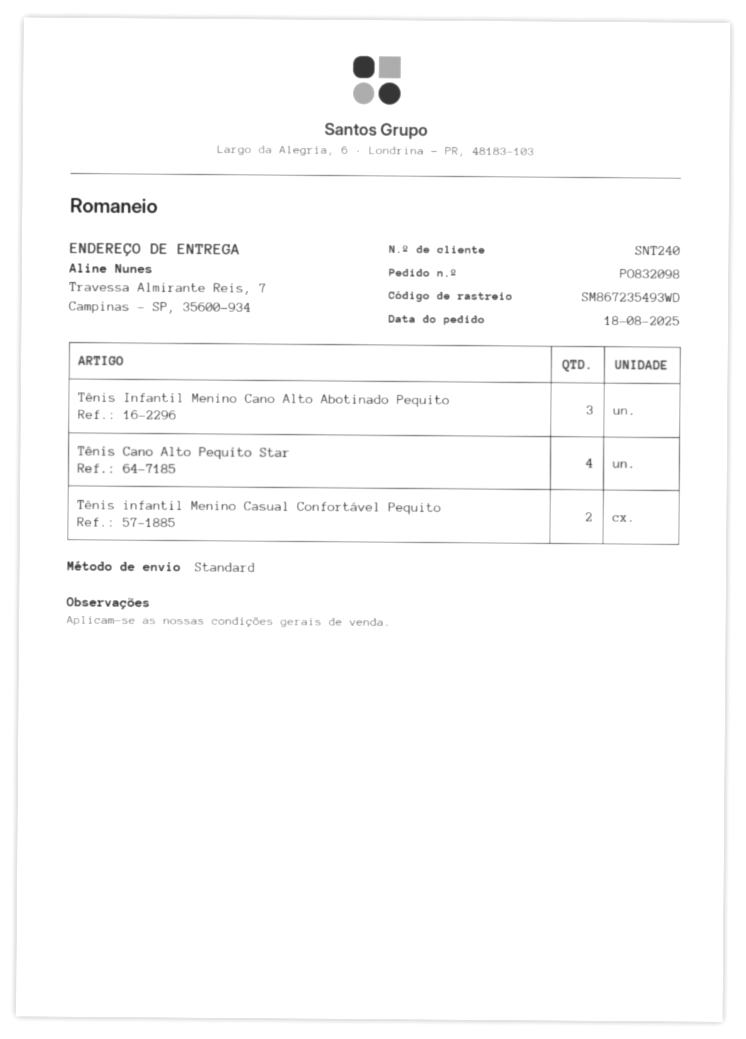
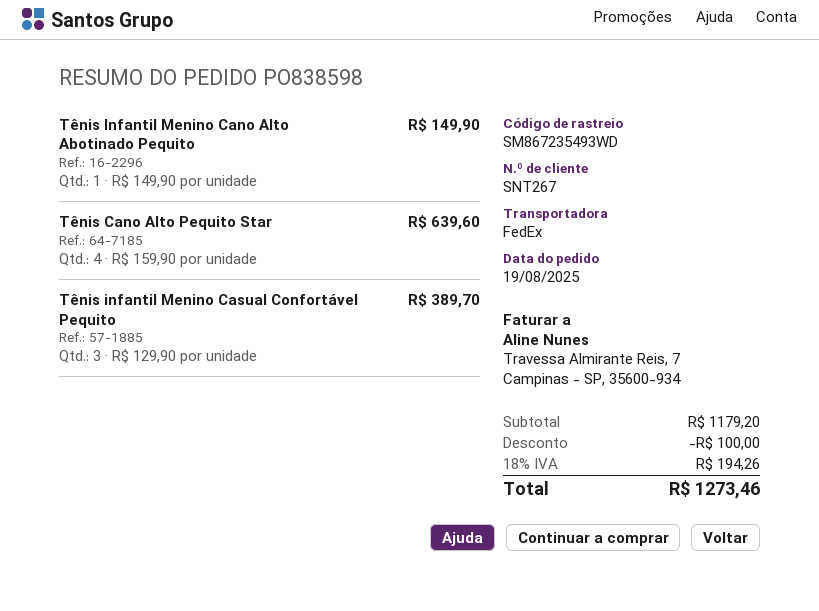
order number: PO832098 -> PO838598
order date: 2025-08-18 -> 2025-08-19
customer number: SNT240 -> SNT267
shipping method: standard -> FedEx
Tênis Infantil Menino Cano Alto Abotinado Pequito: 3 -> 1
Tênis infantil Menino Casual Confortável Pequito: 2 -> 3

